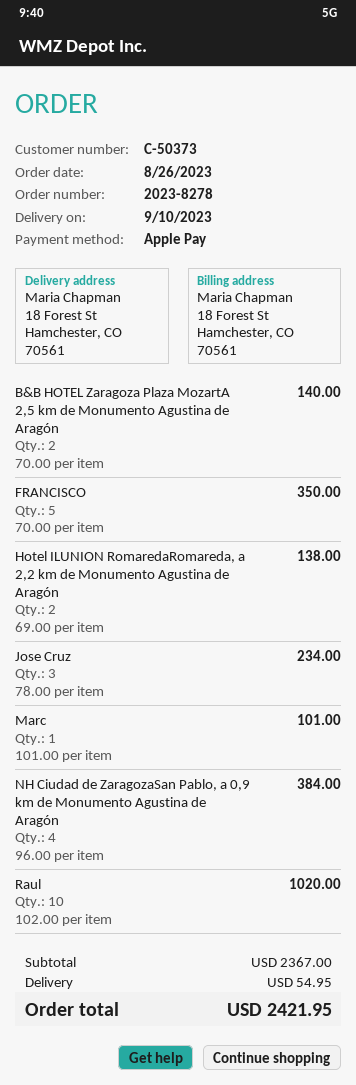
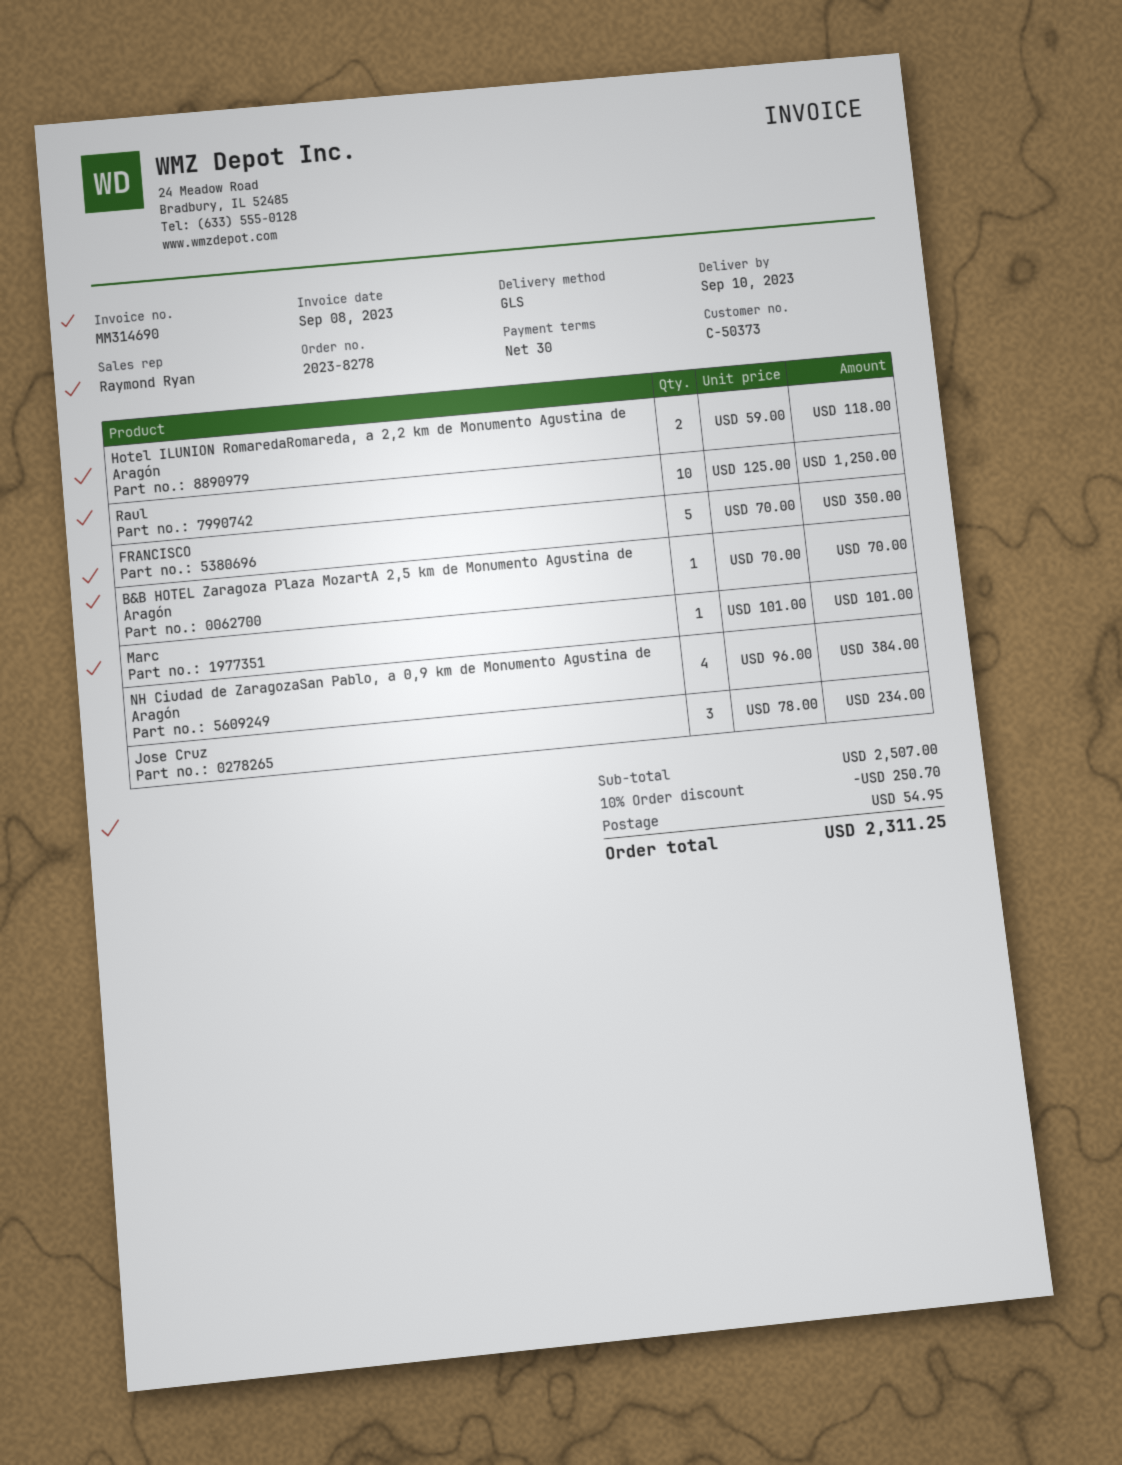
B&B HOTEL Zaragoza Plaza MozartA 2,5 km de Monumento Agustina de Aragón: 2 x 70.00 = 140.00 -> 1 x 70.00 = 70.00
Hotel ILUNION RomaredaRomareda, a 2,2 km de Monumento Agustina de Aragón: 2 x 69.00 = 138.00 -> 2 x 59.00 = 118.00
Raul: 10 x 102.00 = 1020.00 -> 10 x 125.00 = 1250.00
subtotal: 2367.00 -> 2507.00
discount: none -> 10% = 250.70
total: 2421.95 -> 2311.25

